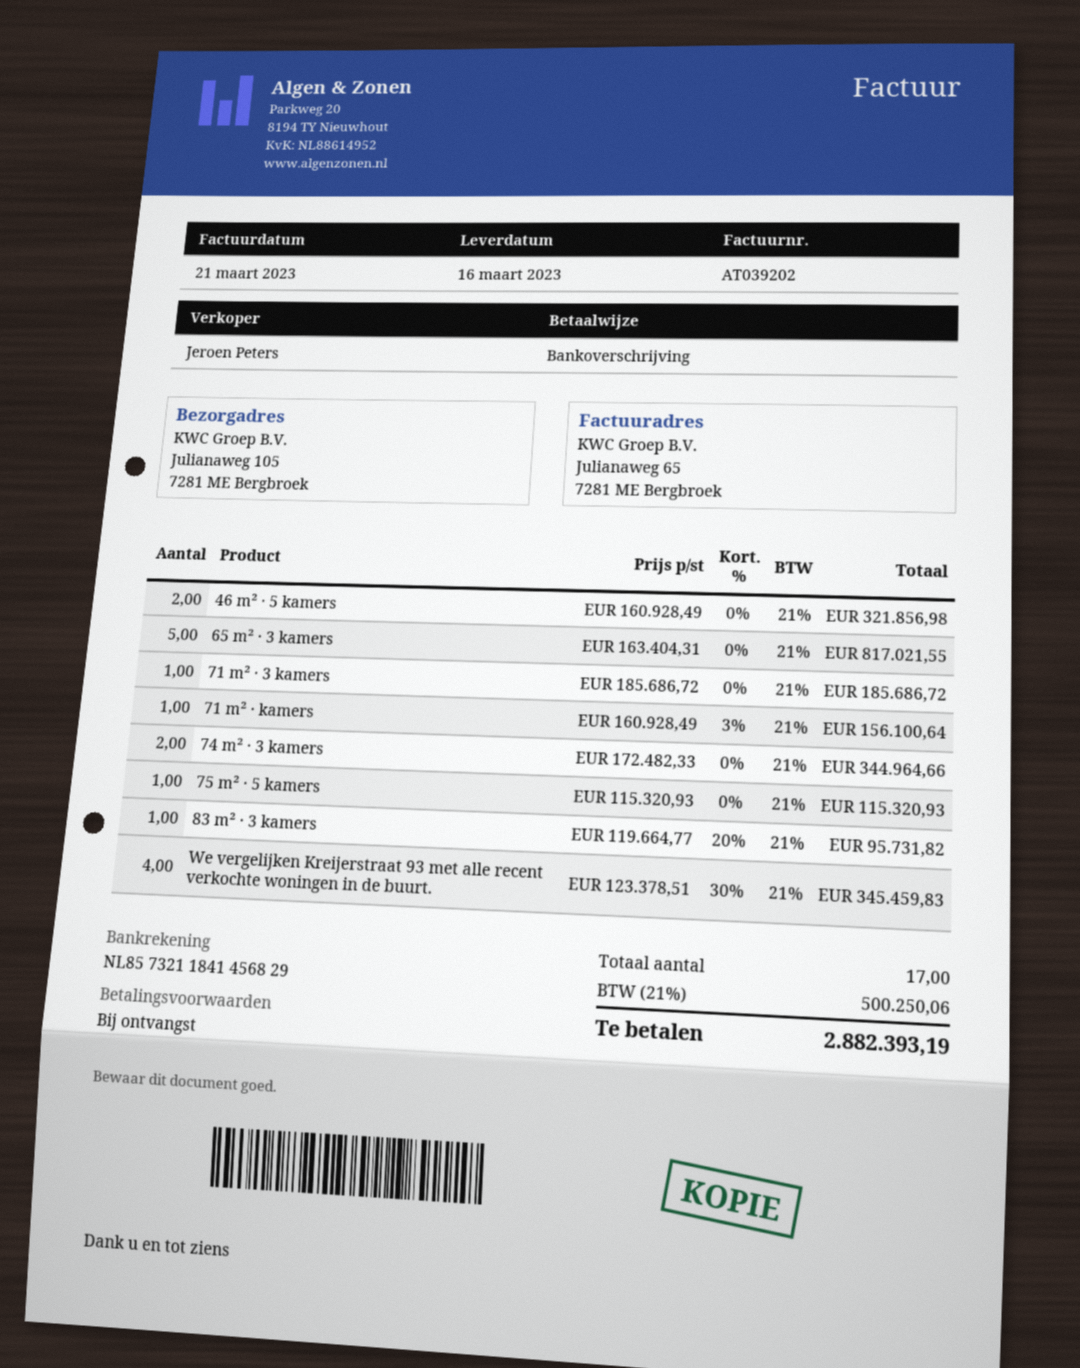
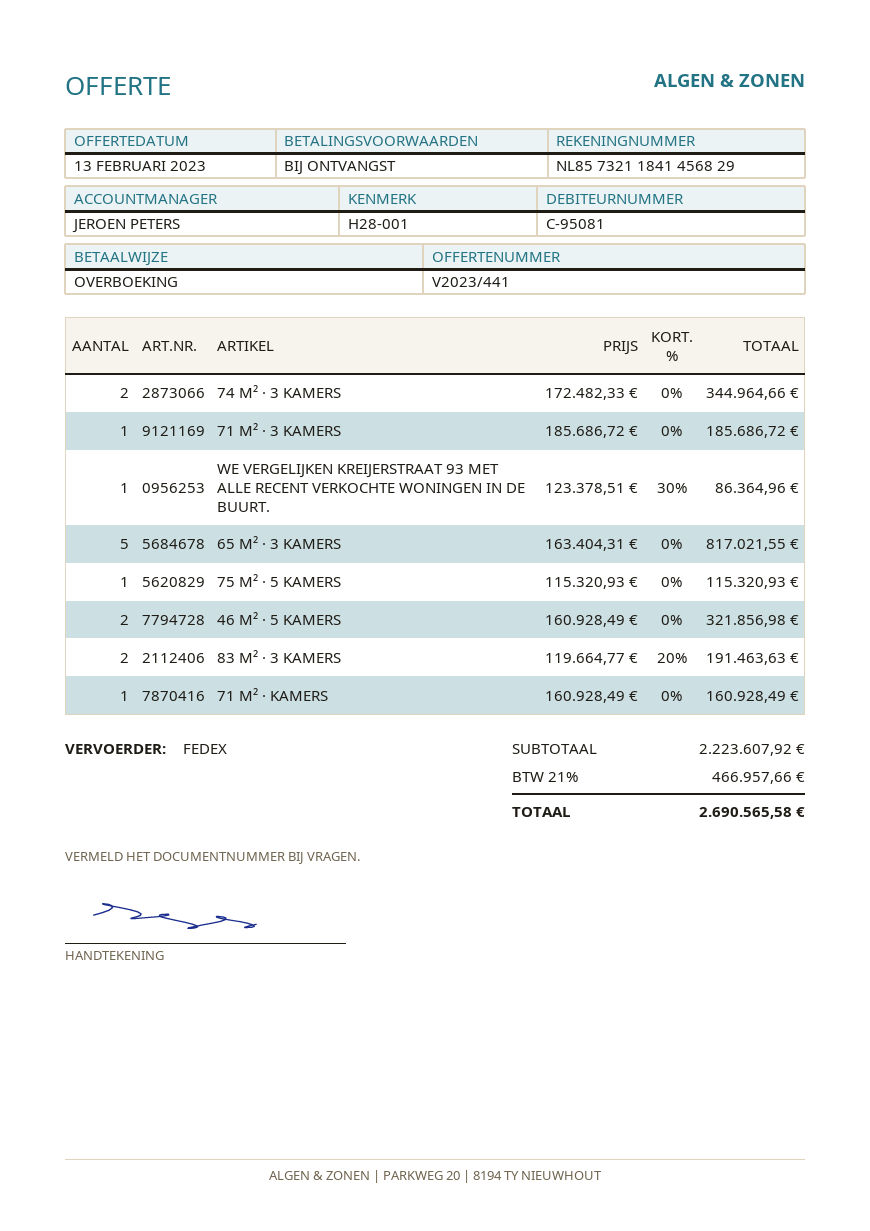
71 m² · kamers: 1 x 160928.49 - 3% = 156100.64 -> 1 x 160928.49 = 160928.49
83 m² · 3 kamers: 1 x 119664.77 - 20% = 95731.82 -> 2 x 119664.77 - 20% = 191463.63
We vergelijken Kreijerstraat 93 met alle recent verkochte woningen in de buurt.: 4 x 123378.51 - 30% = 345459.83 -> 1 x 123378.51 - 30% = 86364.96
tax: 21% = 500250.06 -> 21% = 466957.66
total: 2882393.19 -> 2690565.58

